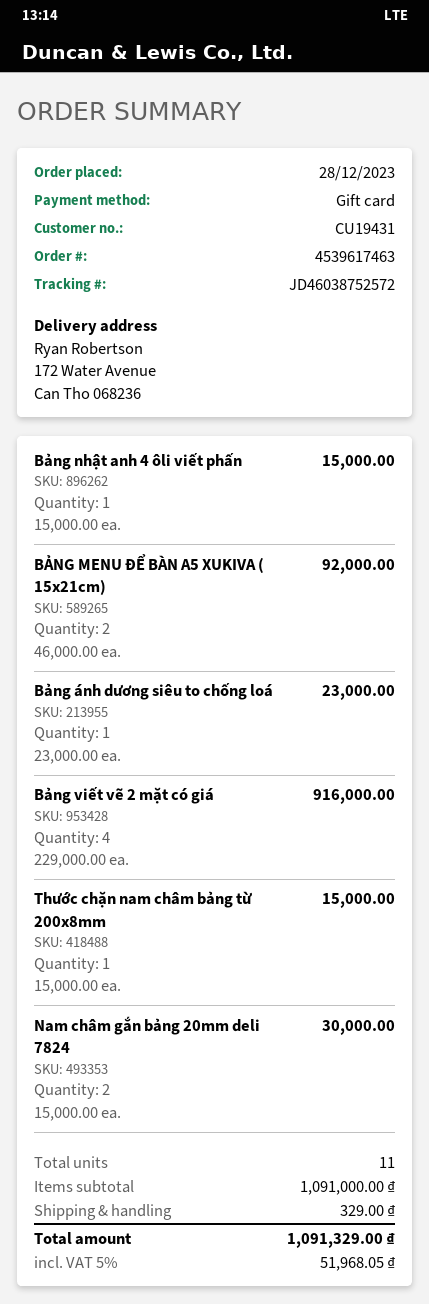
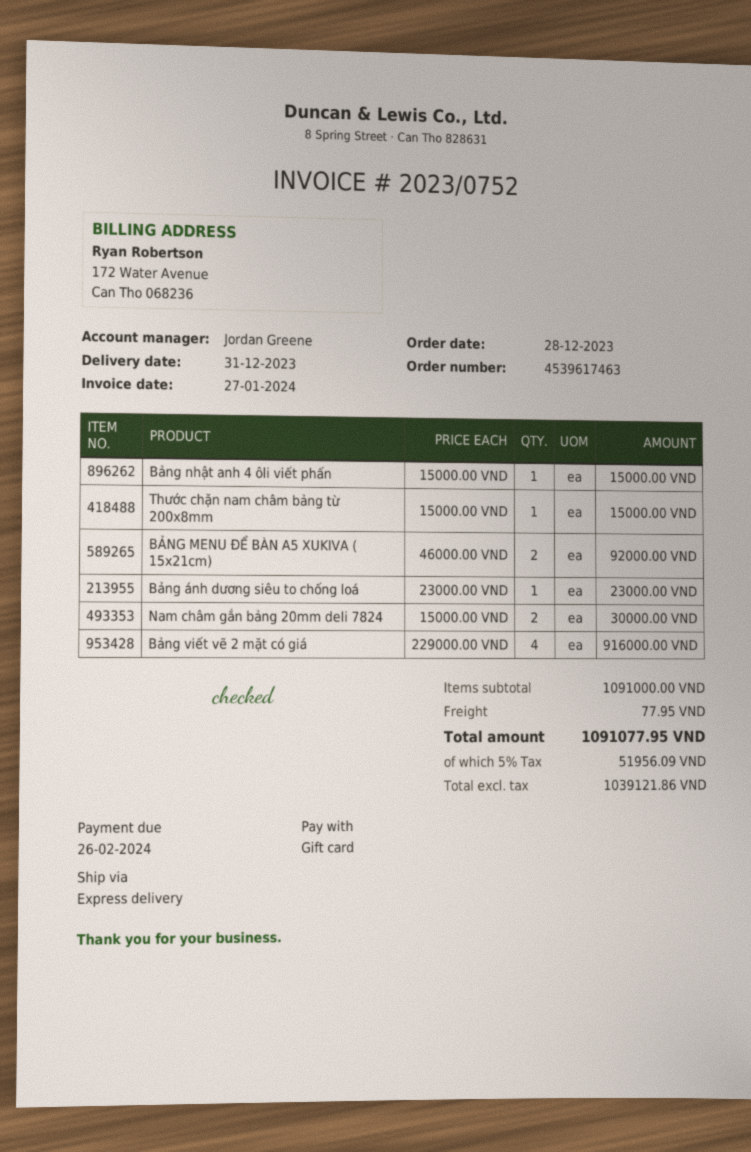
shipping: 329.00 -> 77.95
tax: 5% = 51968.05 -> 5% = 51956.09
total: 1091329.00 -> 1091077.95

